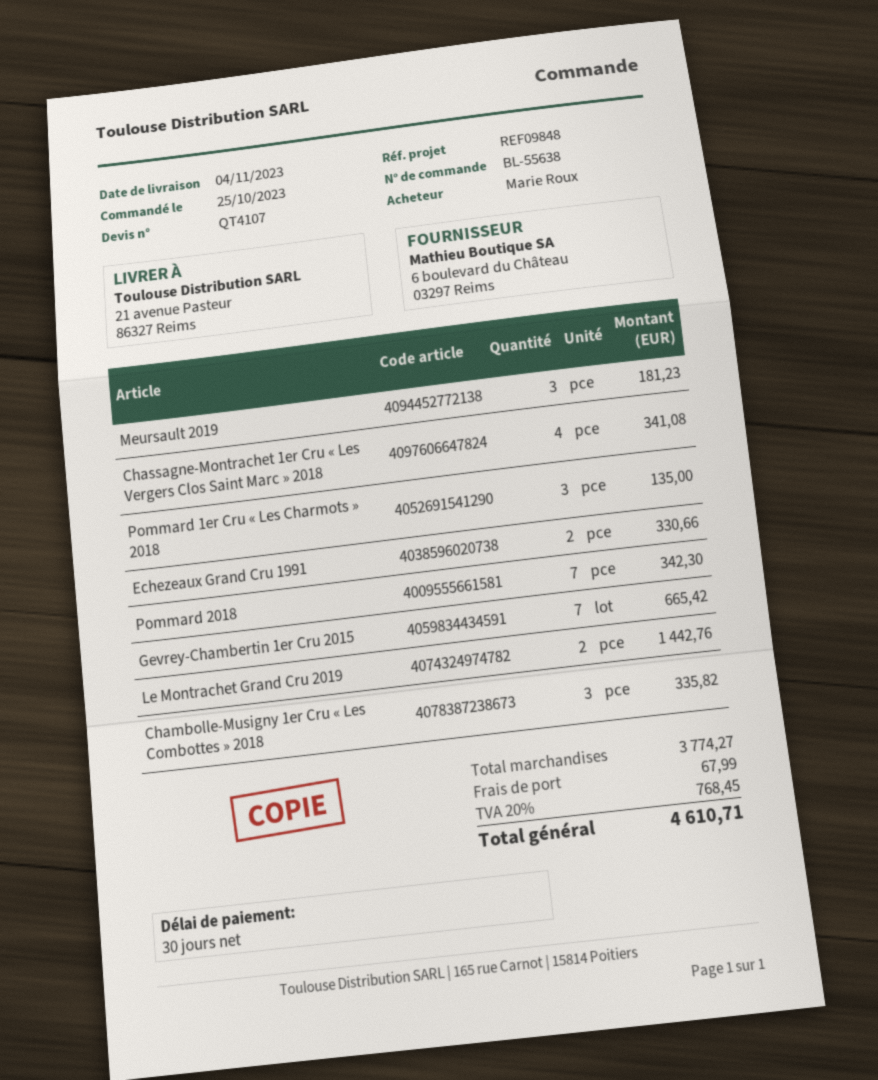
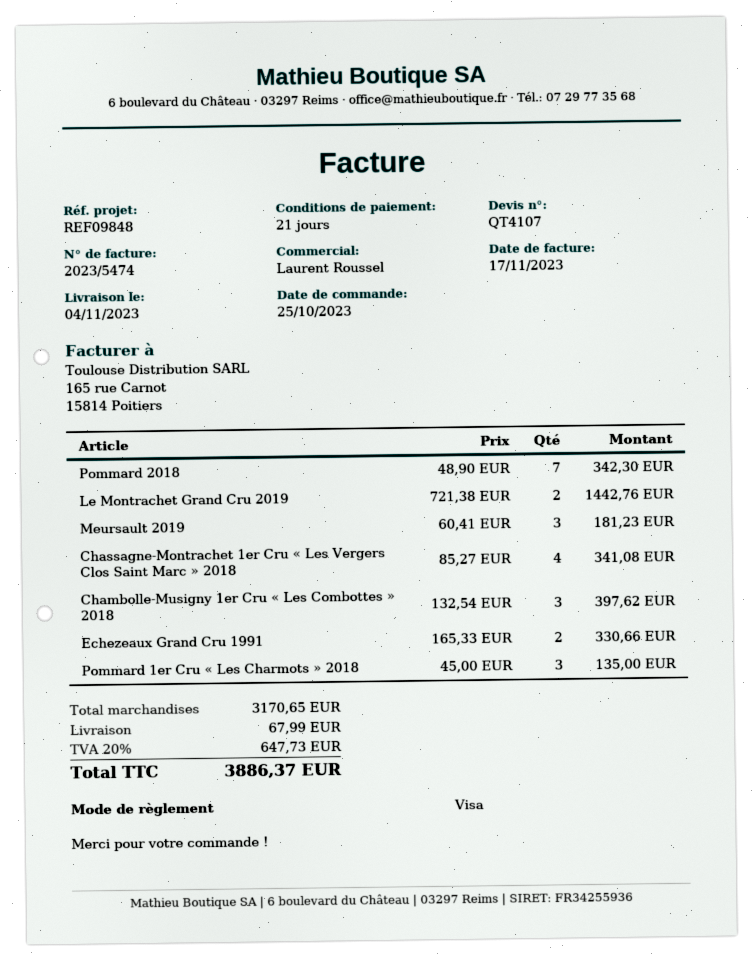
payment terms: 30 days -> 21 days
Gevrey-Chambertin 1er Cru 2015: 7 for 665.42 -> none
Chambolle-Musigny 1er Cru « Les Combottes » 2018: 3 for 335.82 -> 3 for 397.62
subtotal: 3774.27 -> 3170.65
tax: 20% = 768.45 -> 20% = 647.73
total: 4610.71 -> 3886.37

